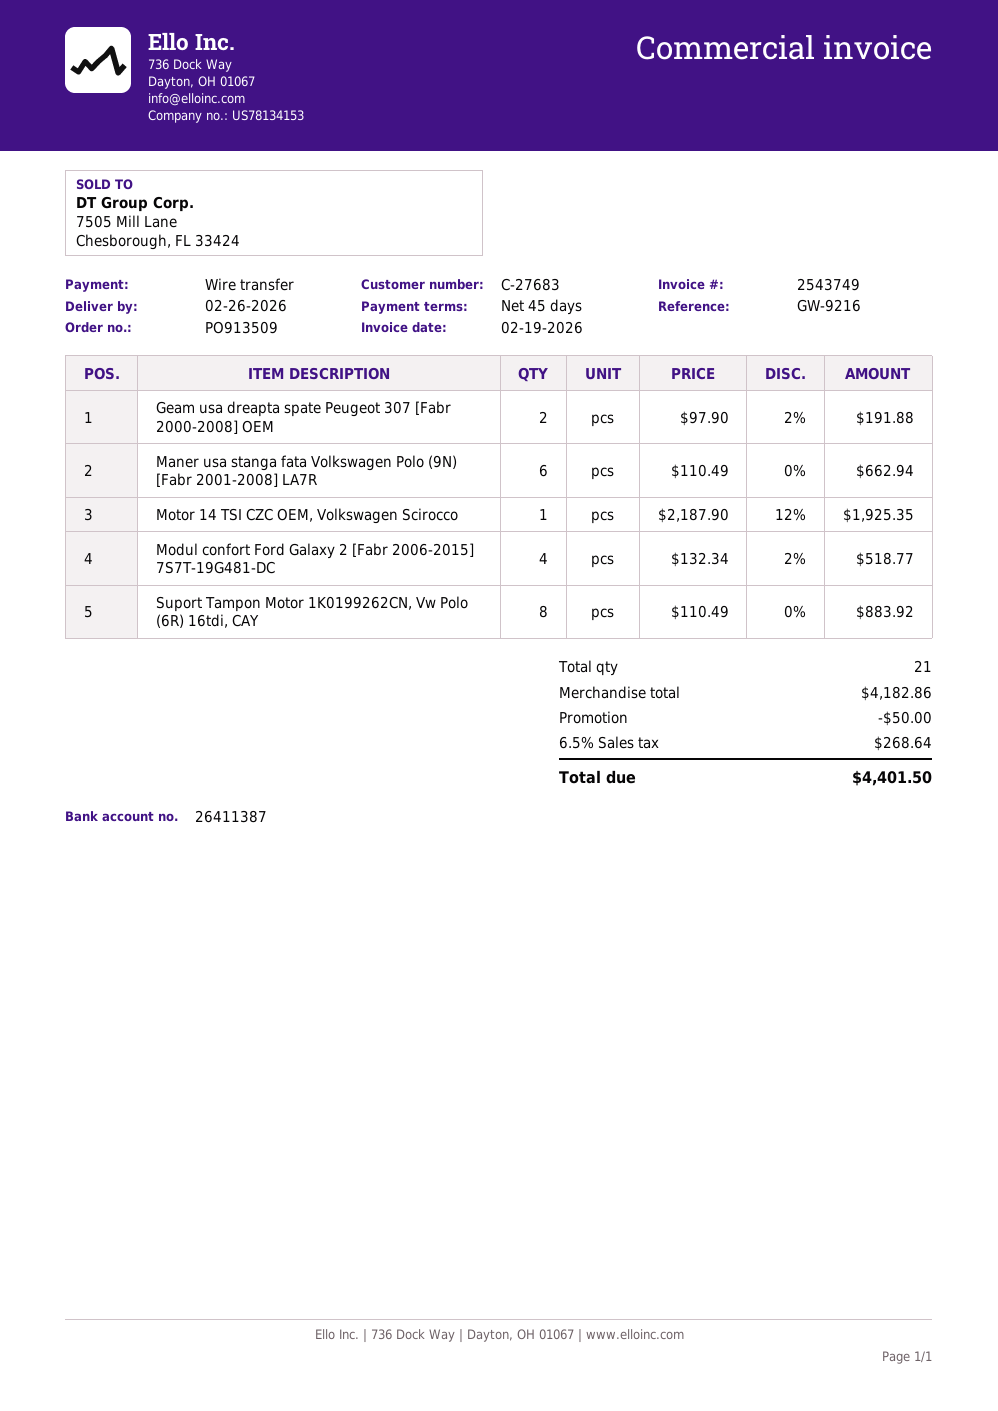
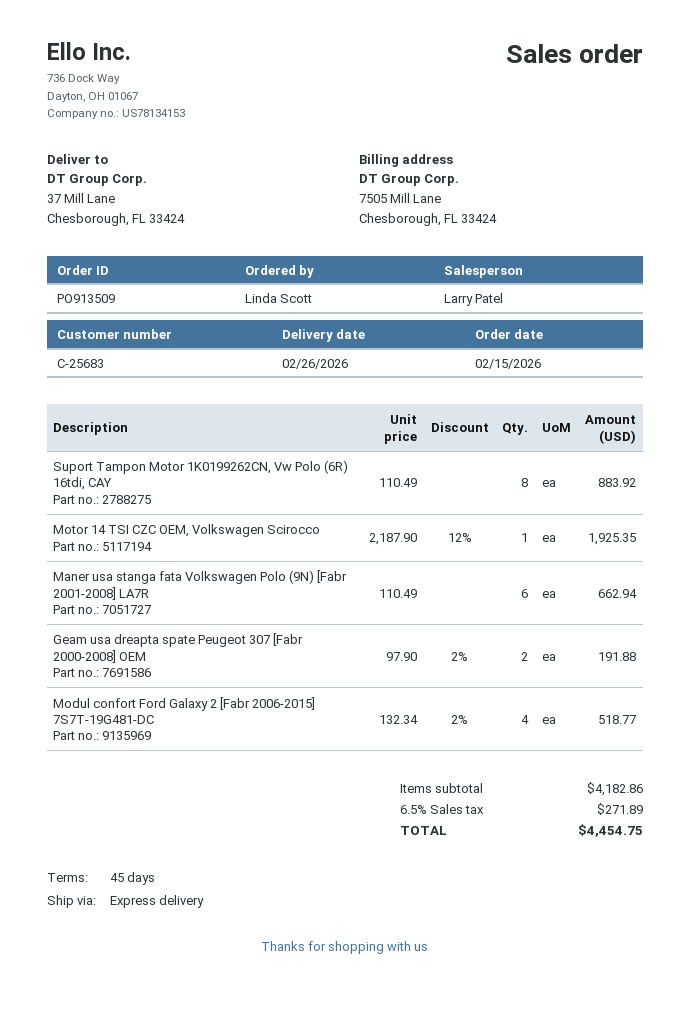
customer number: C-27683 -> C-25683
discount: 50.00 -> none
tax: 6.5% = 268.64 -> 6.5% = 271.89
total: 4401.50 -> 4454.75

